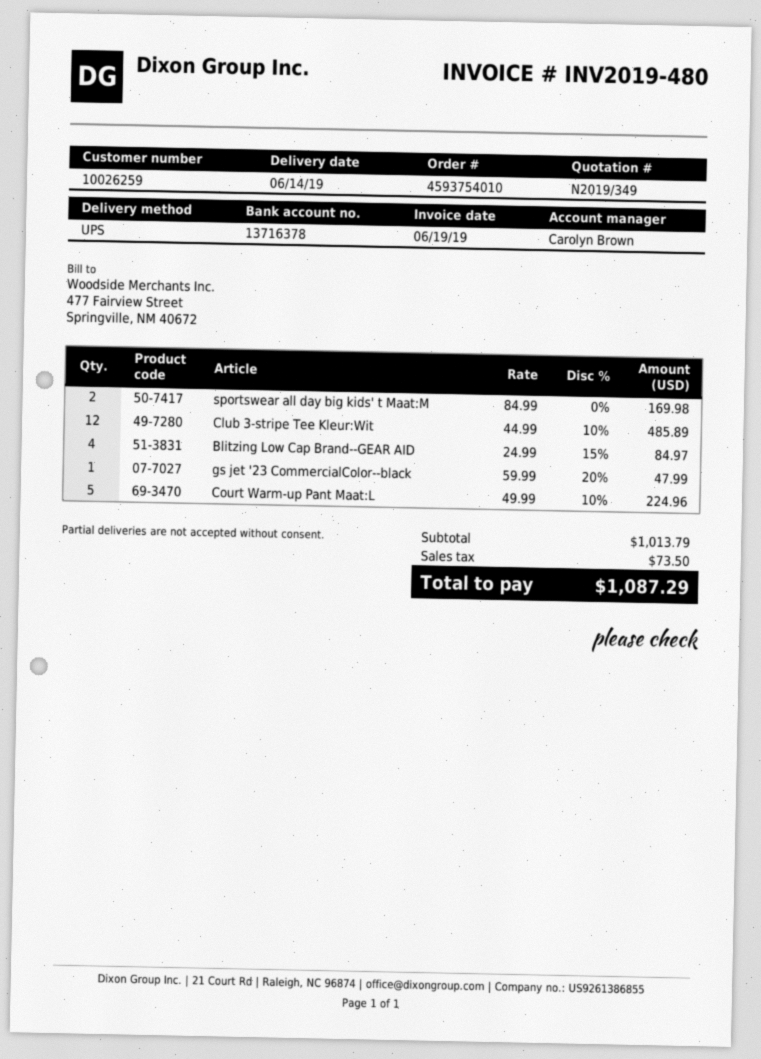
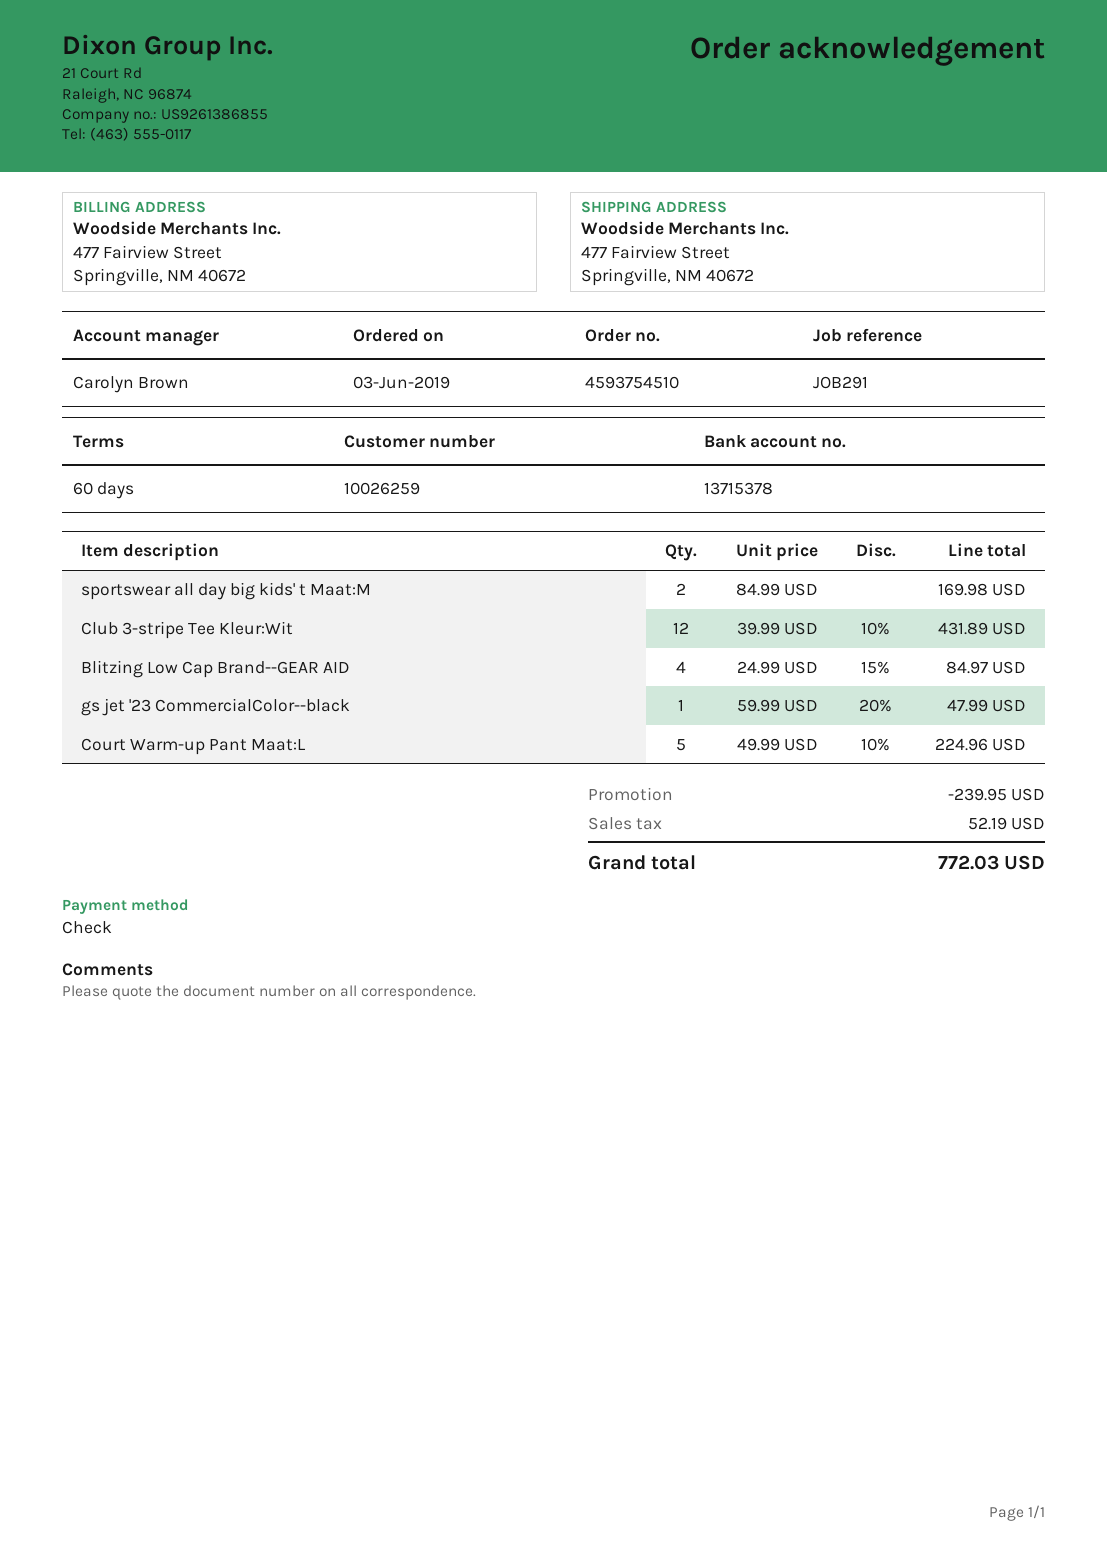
order number: 4593754010 -> 4593754510
bank account: 13716378 -> 13715378
Club 3-stripe Tee Kleur:Wit: 12 x 44.99 - 10% = 485.89 -> 12 x 39.99 - 10% = 431.89
discount: none -> 239.95
tax: 73.50 -> 52.19
total: 1087.29 -> 772.03

